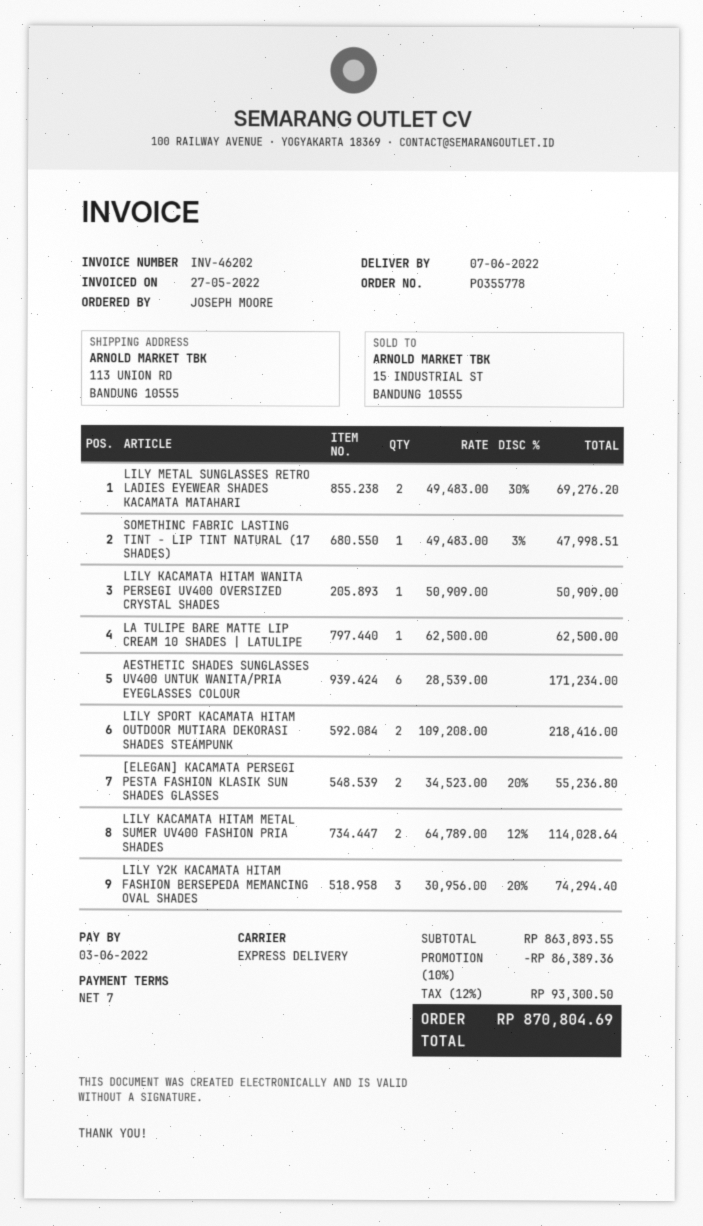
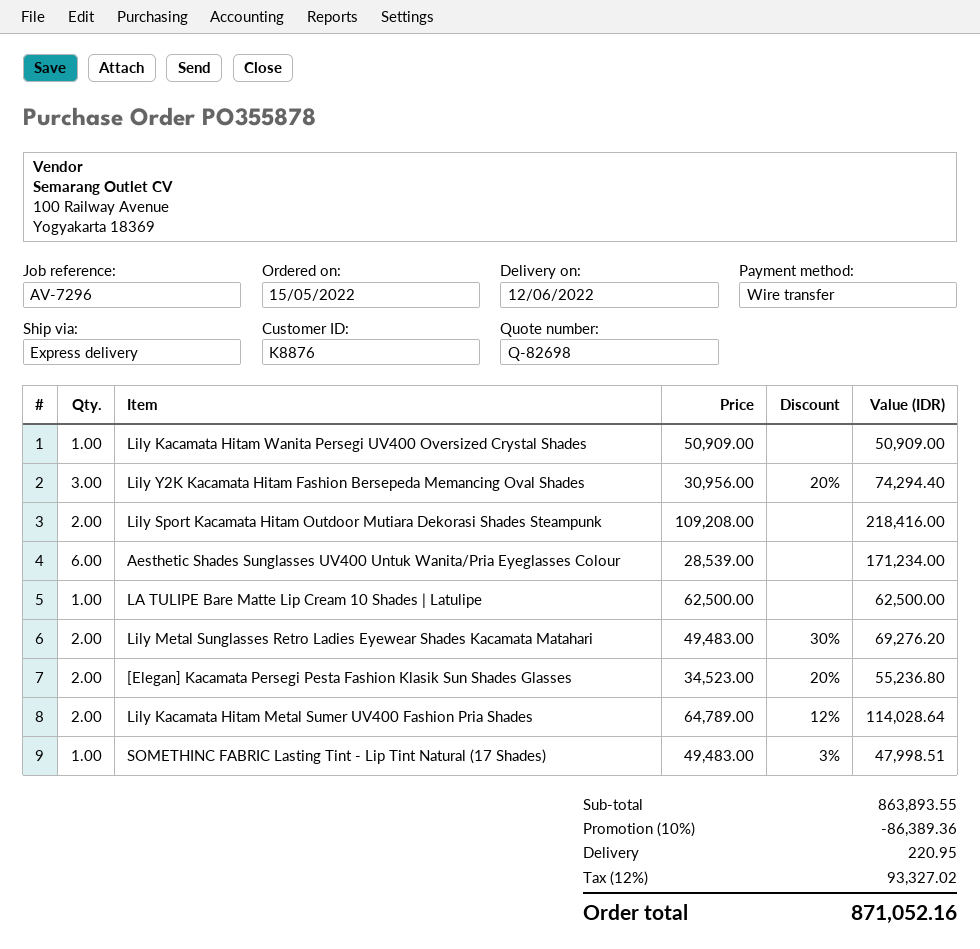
order number: PO355778 -> PO355878
delivery date: 2022-06-07 -> 2022-06-12
shipping: none -> 220.95
tax: 12% = 93300.50 -> 12% = 93327.02
total: 870804.69 -> 871052.16

